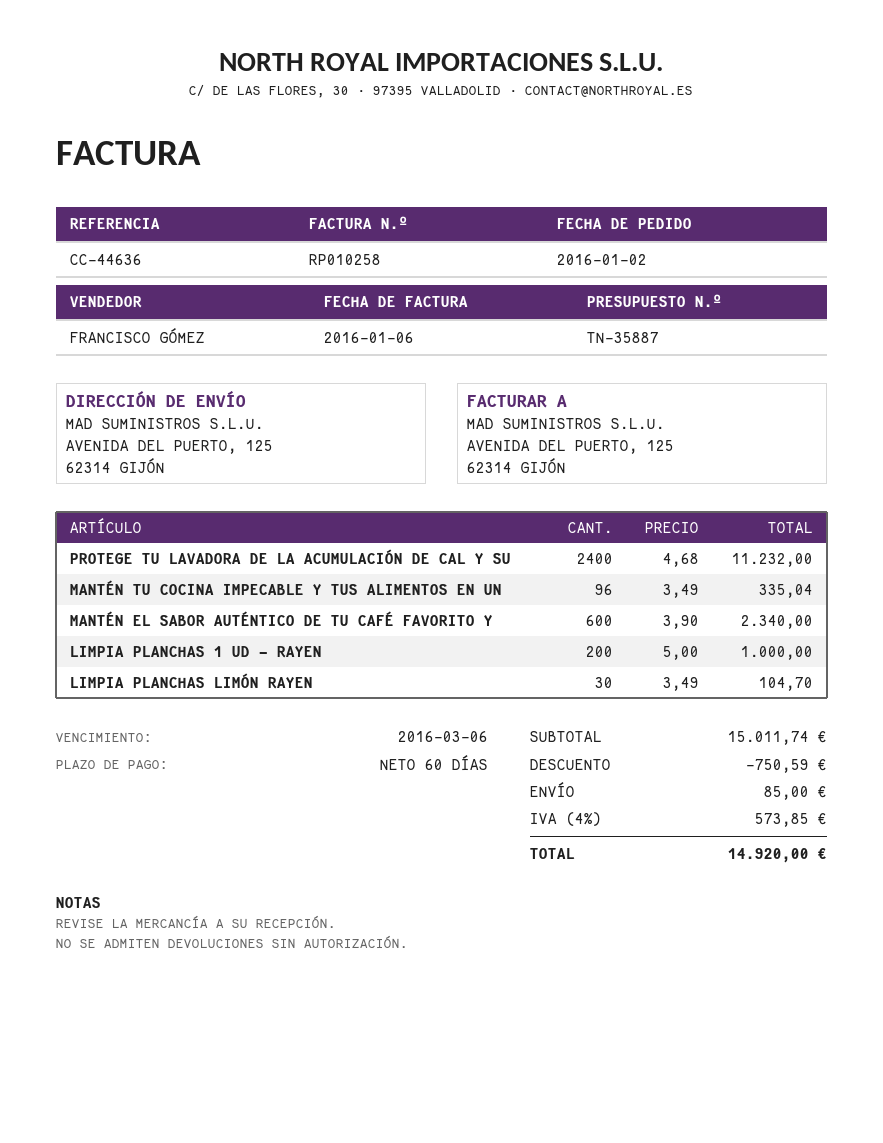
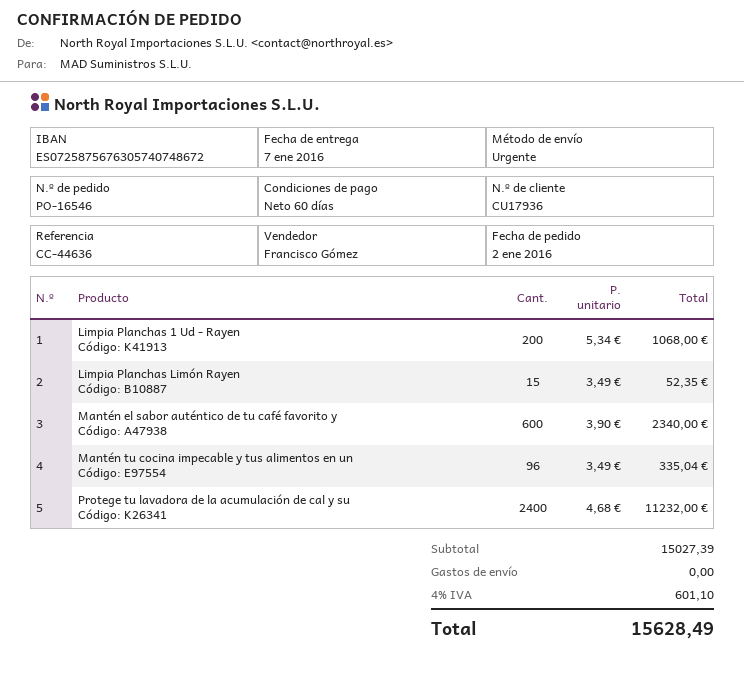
LIMPIA PLANCHAS 1 UD - RAYEN: 200 x 5.00 = 1000.00 -> 200 x 5.34 = 1068.00
LIMPIA PLANCHAS LIMÓN RAYEN: 30 x 3.49 = 104.70 -> 15 x 3.49 = 52.35
subtotal: 15011.74 -> 15027.39
discount: 750.59 -> none
shipping: 85.00 -> 0.00
tax: 4% = 573.85 -> 4% = 601.10
total: 14920.00 -> 15628.49

